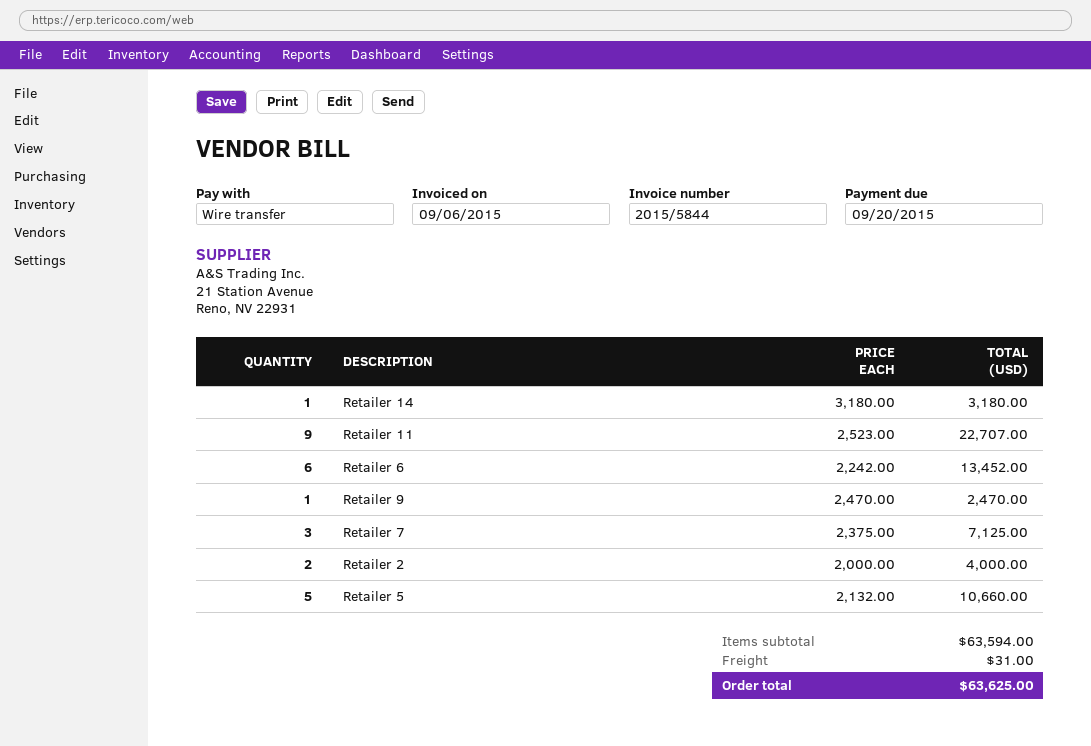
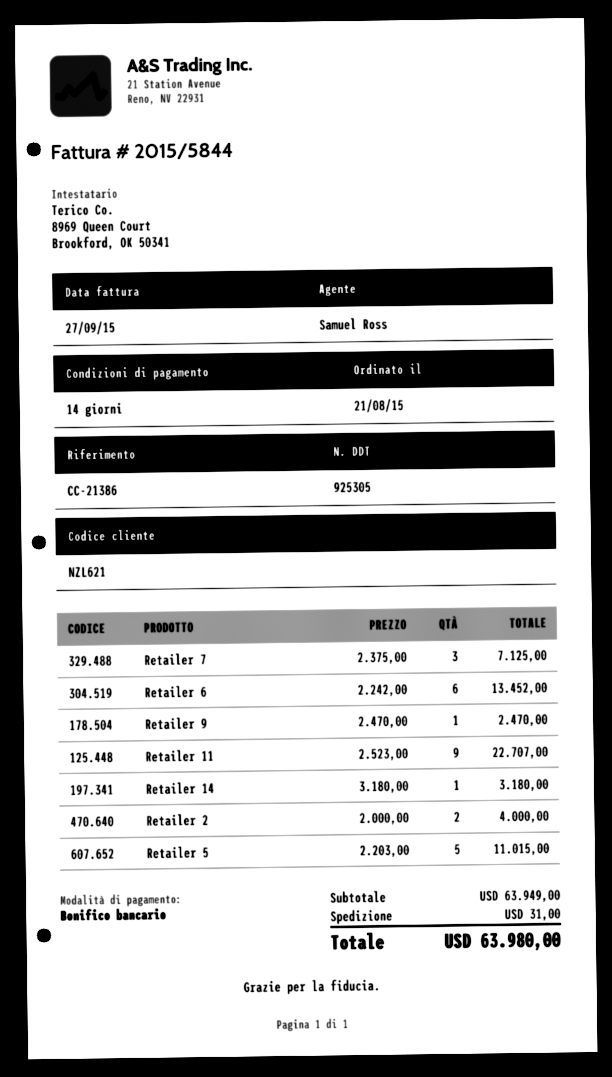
invoice date: 2015-09-06 -> 2015-09-27
Retailer 5: 5 x 2132.00 = 10660.00 -> 5 x 2203.00 = 11015.00
subtotal: 63594.00 -> 63949.00
total: 63625.00 -> 63980.00

